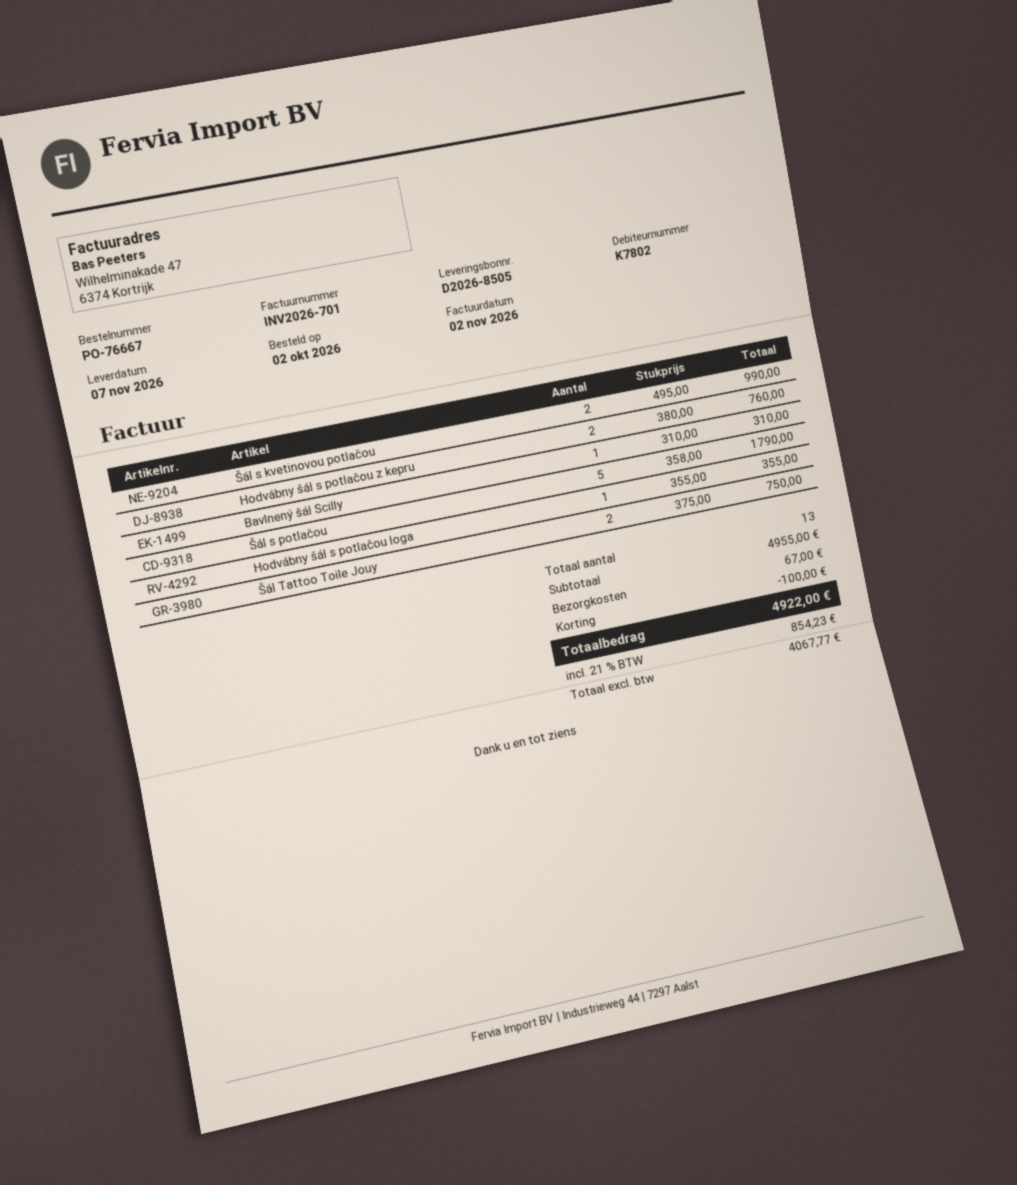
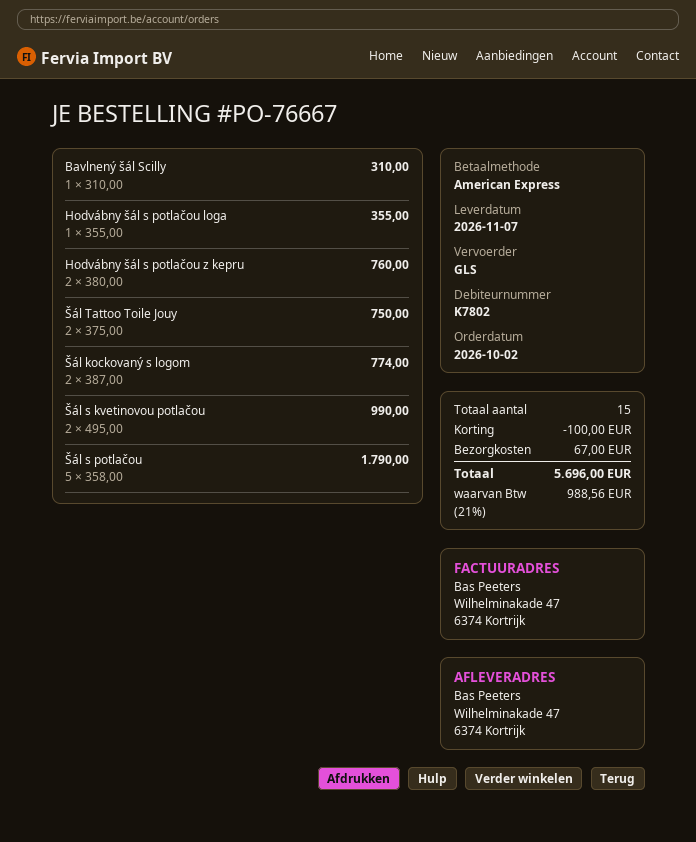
Šál kockovaný s logom: none -> 2 x 387.00 = 774.00
total quantity: 13 -> 15
tax: 21% = 854.23 -> 21% = 988.56
total: 4922.00 -> 5696.00

